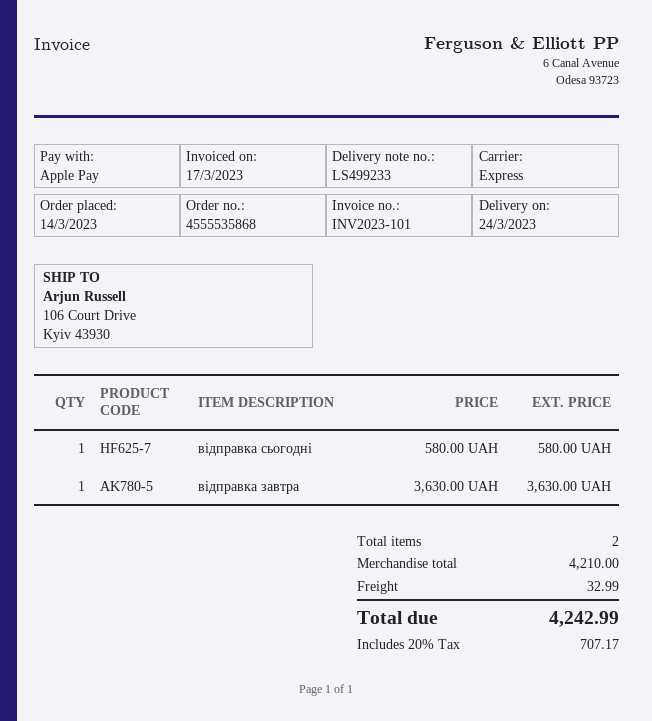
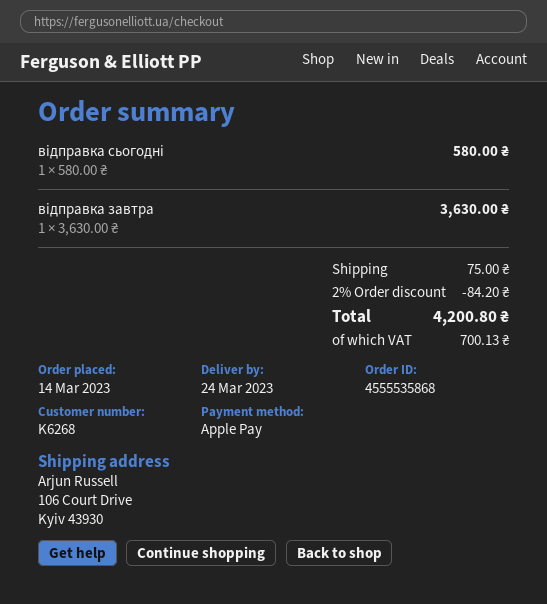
discount: none -> 2% = 84.20
shipping: 32.99 -> 75.00
tax: 707.17 -> 700.13
total: 4242.99 -> 4200.80

